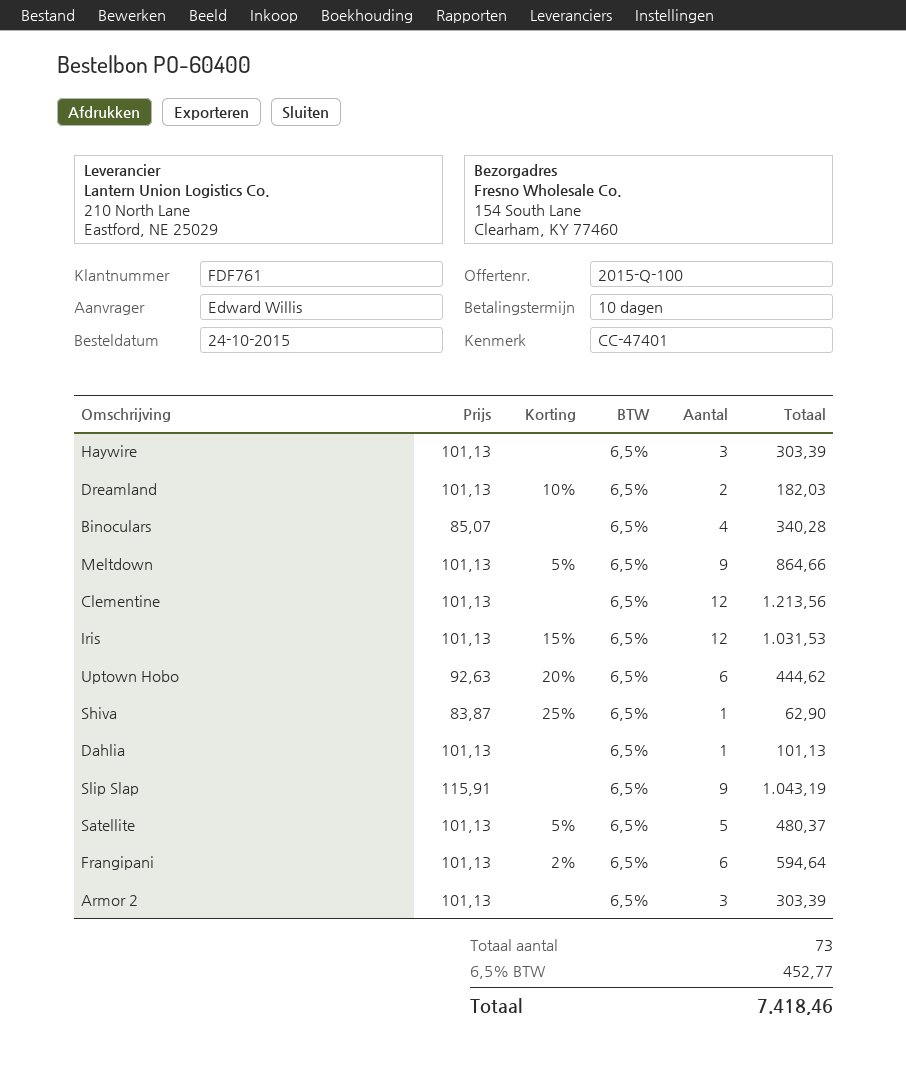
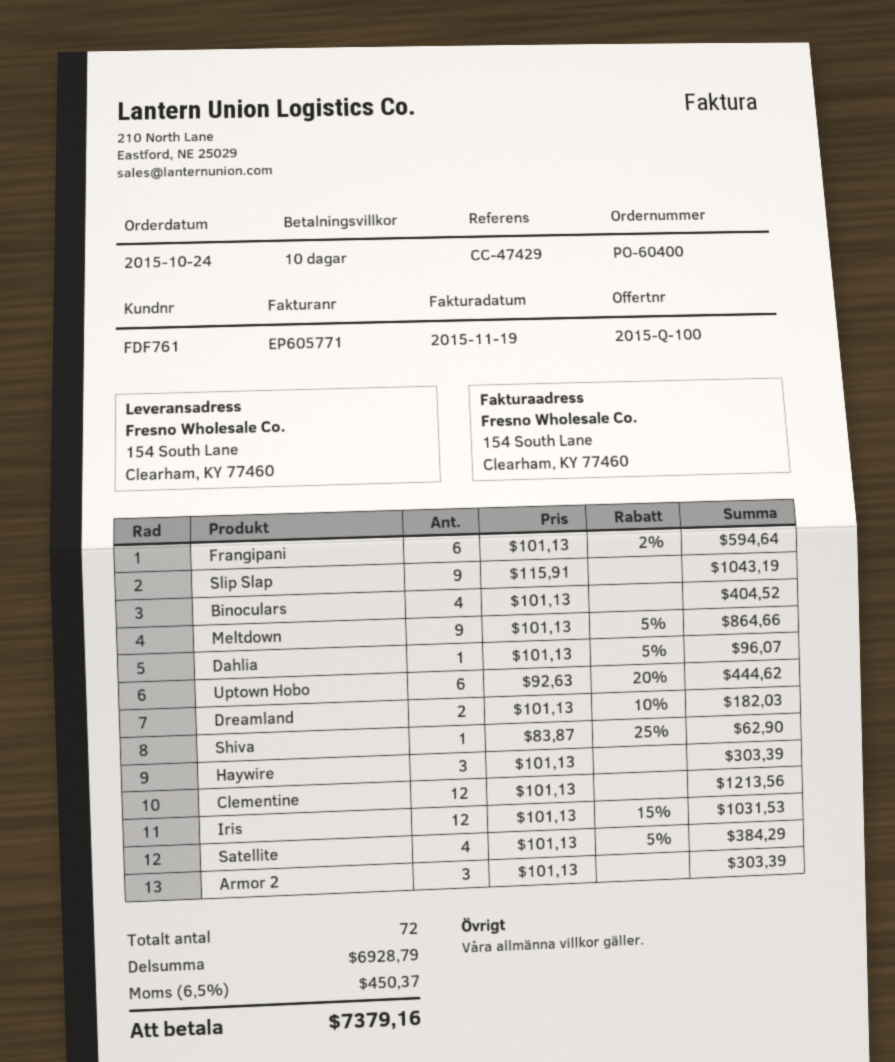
reference: CC-47401 -> CC-47429
Binoculars: 4 x 85.07 = 340.28 -> 4 x 101.13 = 404.52
Dahlia: 1 x 101.13 = 101.13 -> 1 x 101.13 - 5% = 96.07
Satellite: 5 x 101.13 - 5% = 480.37 -> 4 x 101.13 - 5% = 384.29
total quantity: 73 -> 72
tax: 6.5% = 452.77 -> 6.5% = 450.37
total: 7418.46 -> 7379.16

